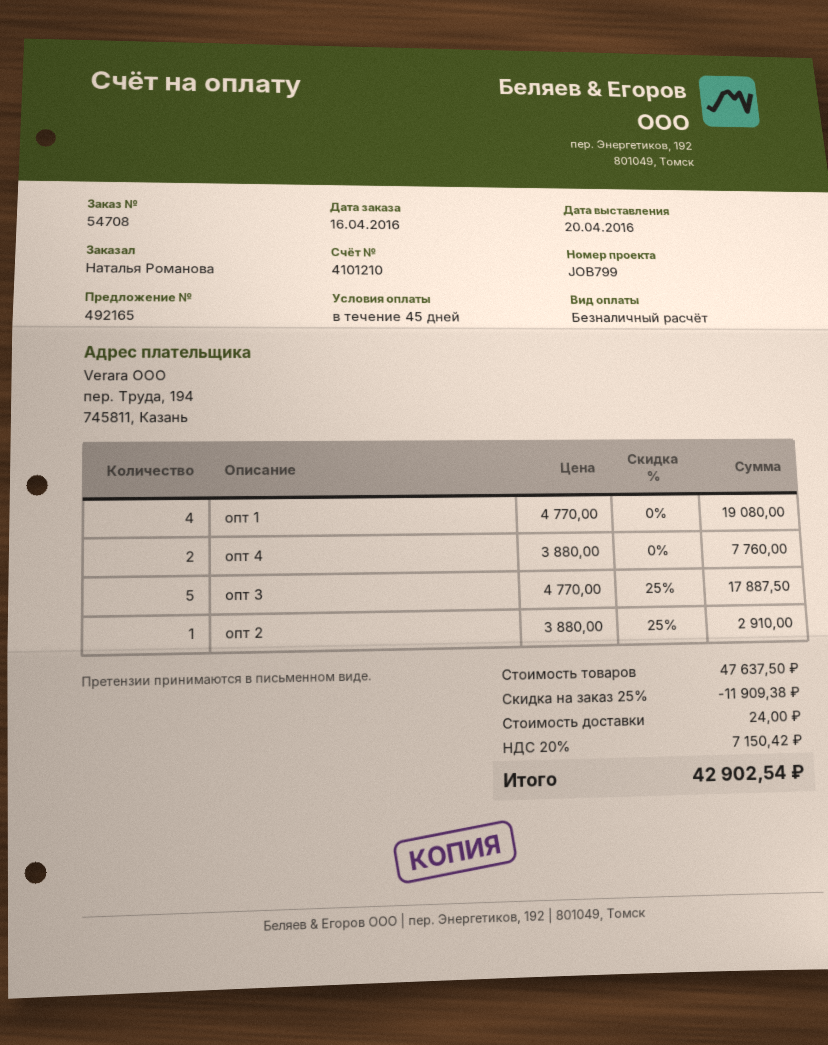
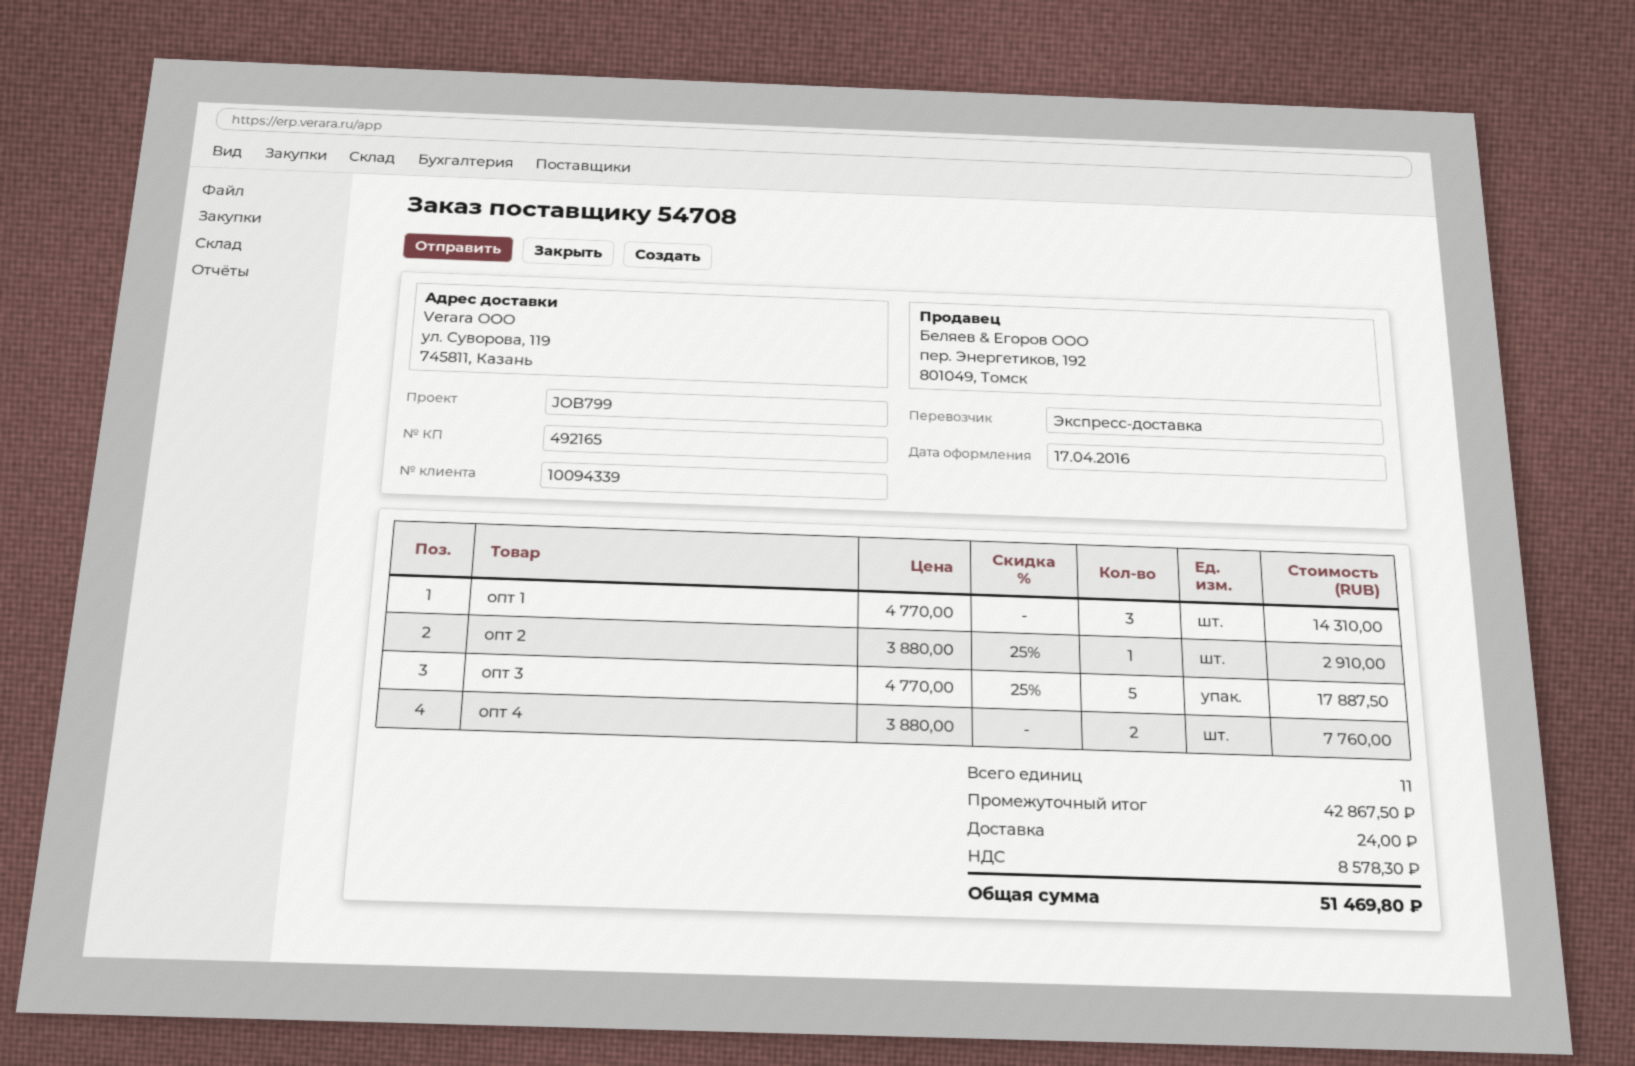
order date: 2016-04-16 -> 2016-04-17
опт 1: 4 x 4770.00 = 19080.00 -> 3 x 4770.00 = 14310.00
subtotal: 47637.50 -> 42867.50
discount: 25% = 11909.38 -> none
tax: 7150.42 -> 8578.30
total: 42902.54 -> 51469.80

